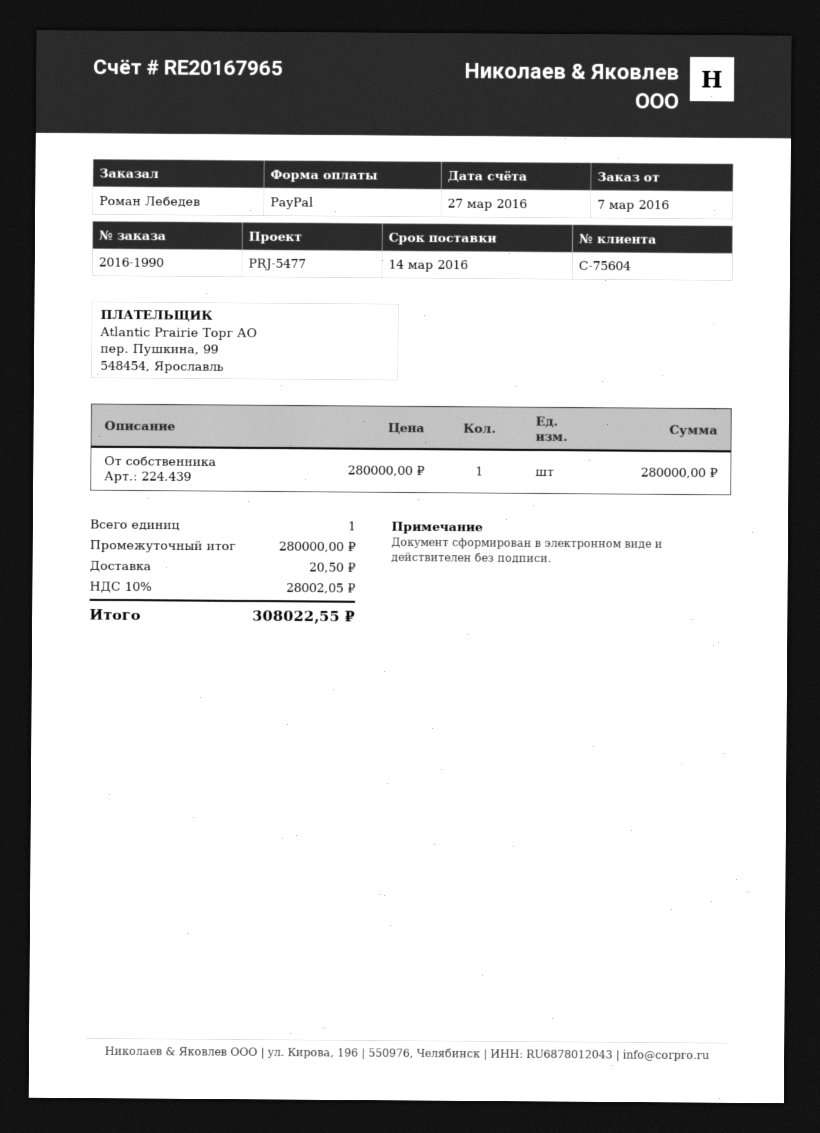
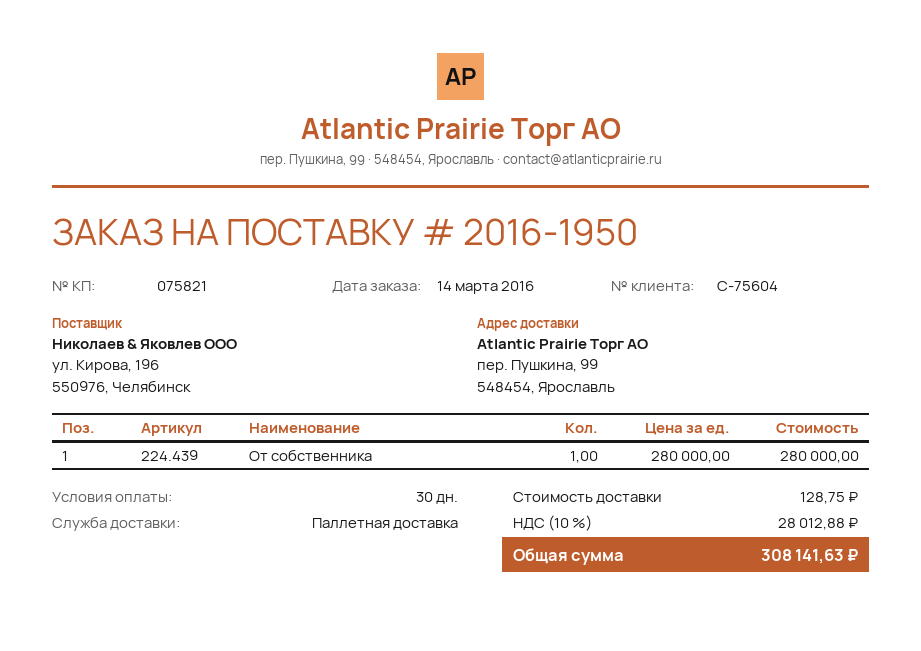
order number: 2016-1990 -> 2016-1950
order date: 2016-03-07 -> 2016-03-14
shipping: 20.50 -> 128.75
tax: 10% = 28002.05 -> 10% = 28012.88
total: 308022.55 -> 308141.63

